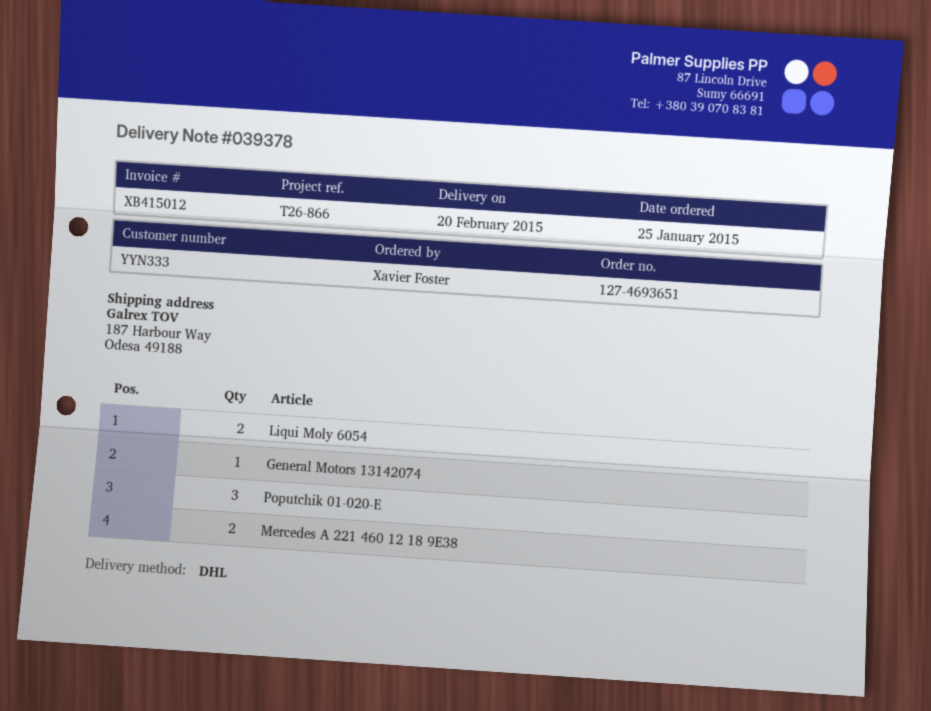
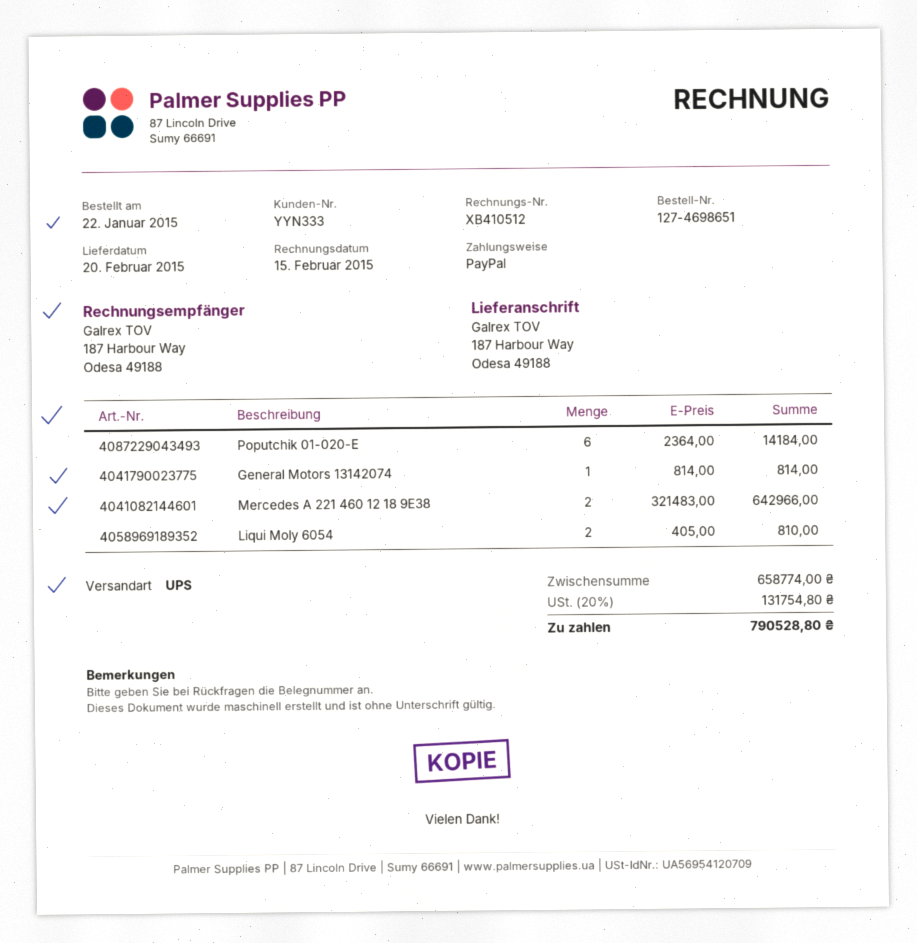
order number: 127-4693651 -> 127-4698651
order date: 2015-01-25 -> 2015-01-22
invoice number: XB415012 -> XB410512
shipping method: DHL -> UPS
Poputchik 01-020-Е: 3 -> 6

